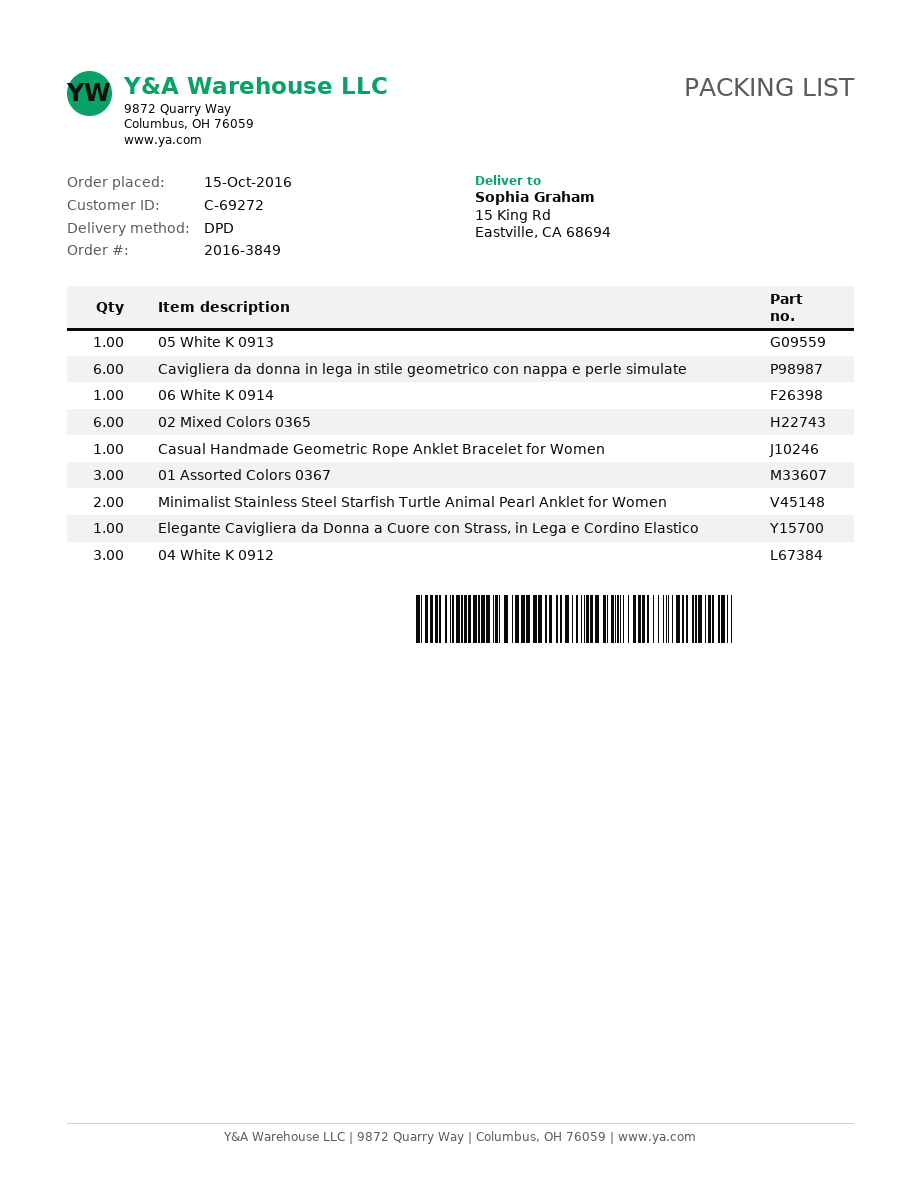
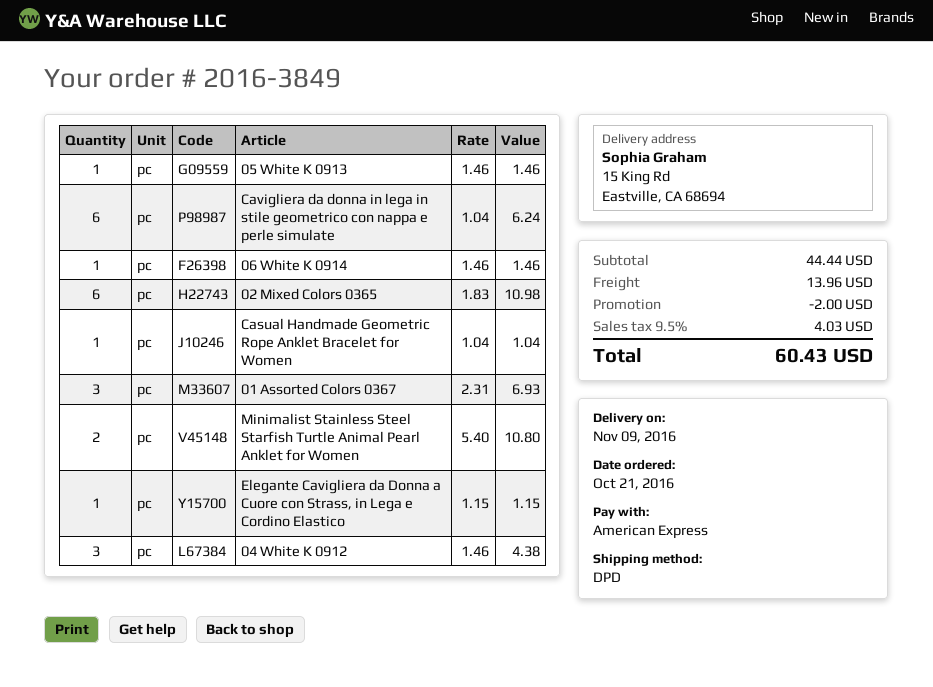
order date: 2016-10-15 -> 2016-10-21

